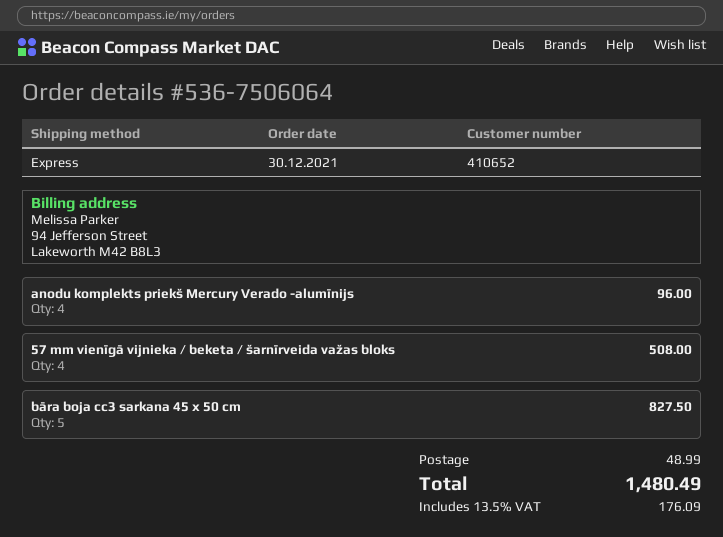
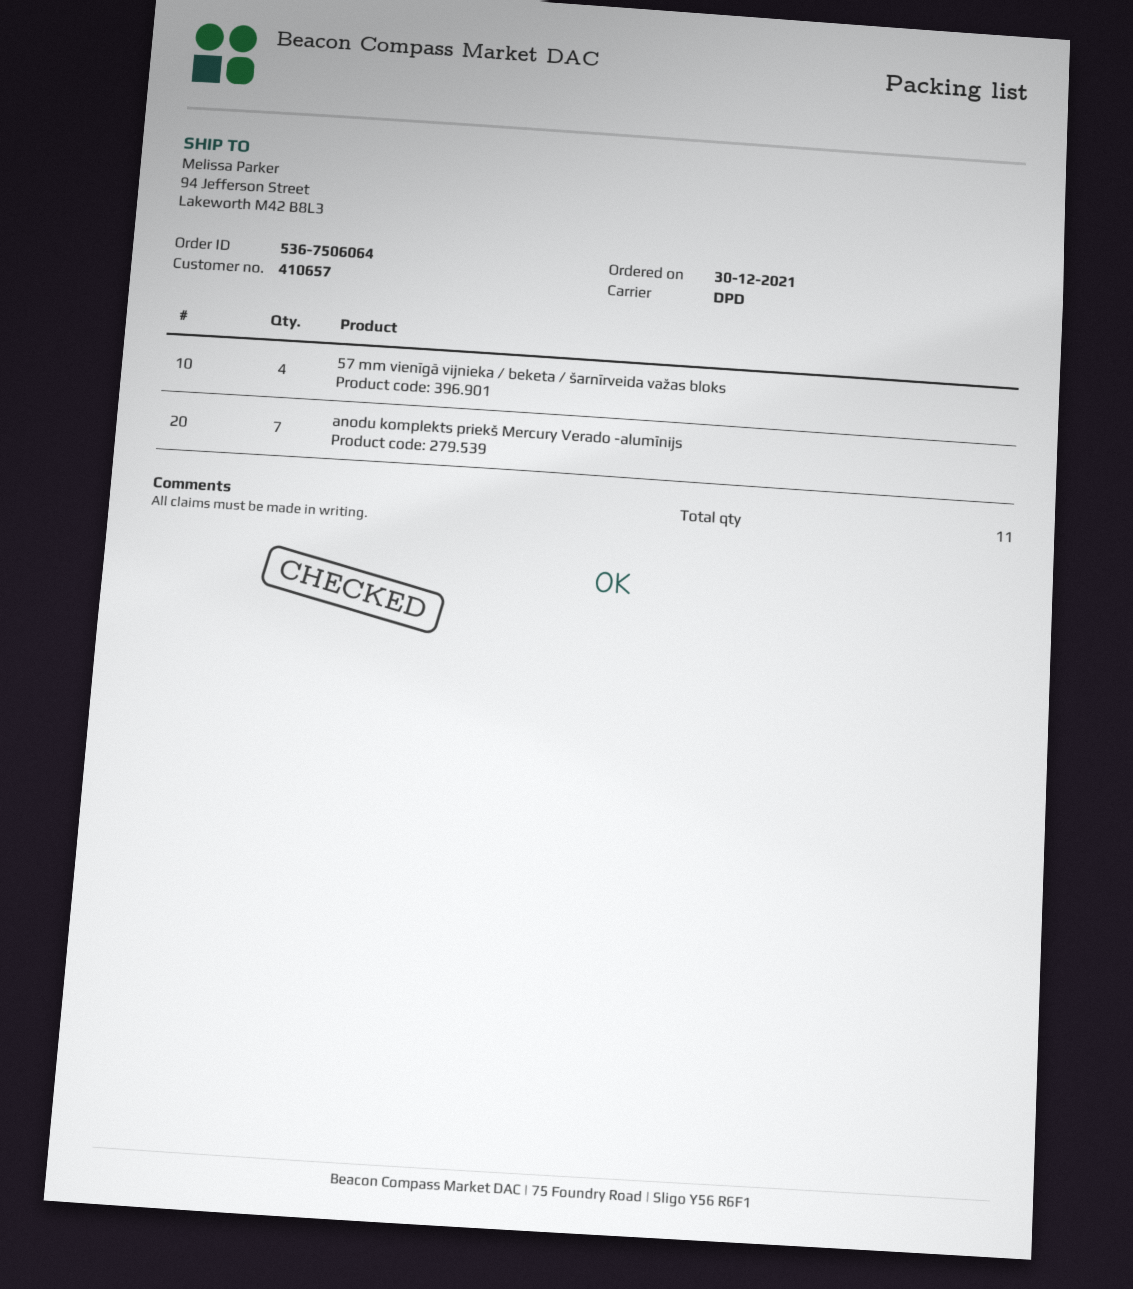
customer number: 410652 -> 410657
shipping method: express -> DPD
anodu komplekts priekš Mercury Verado -alumīnijs: 4 -> 7
bāra boja cc3 sarkana 45 x 50 cm: 5 -> none

